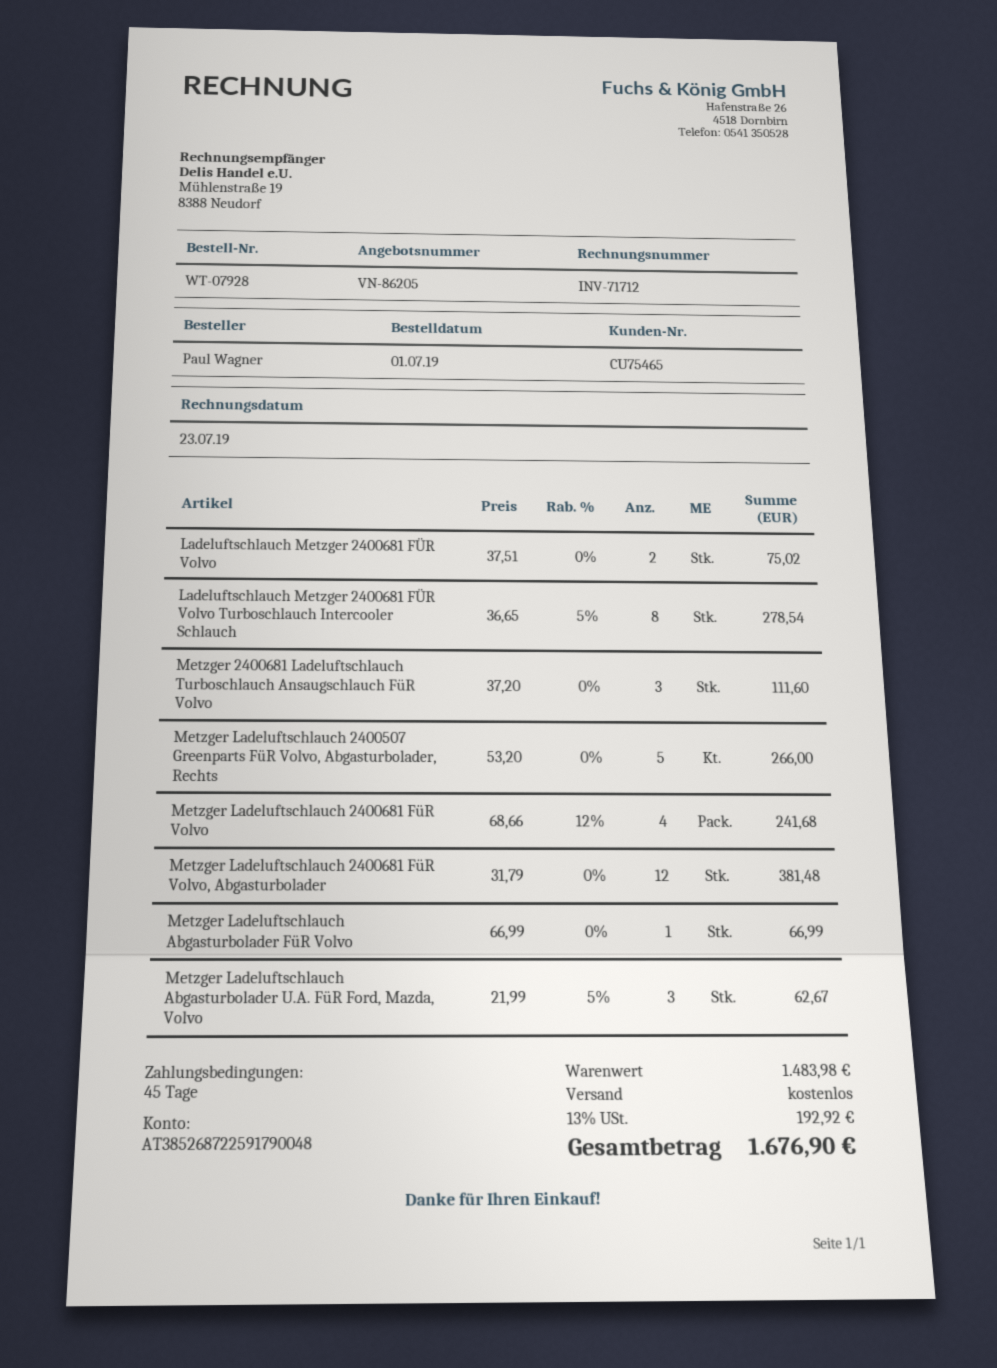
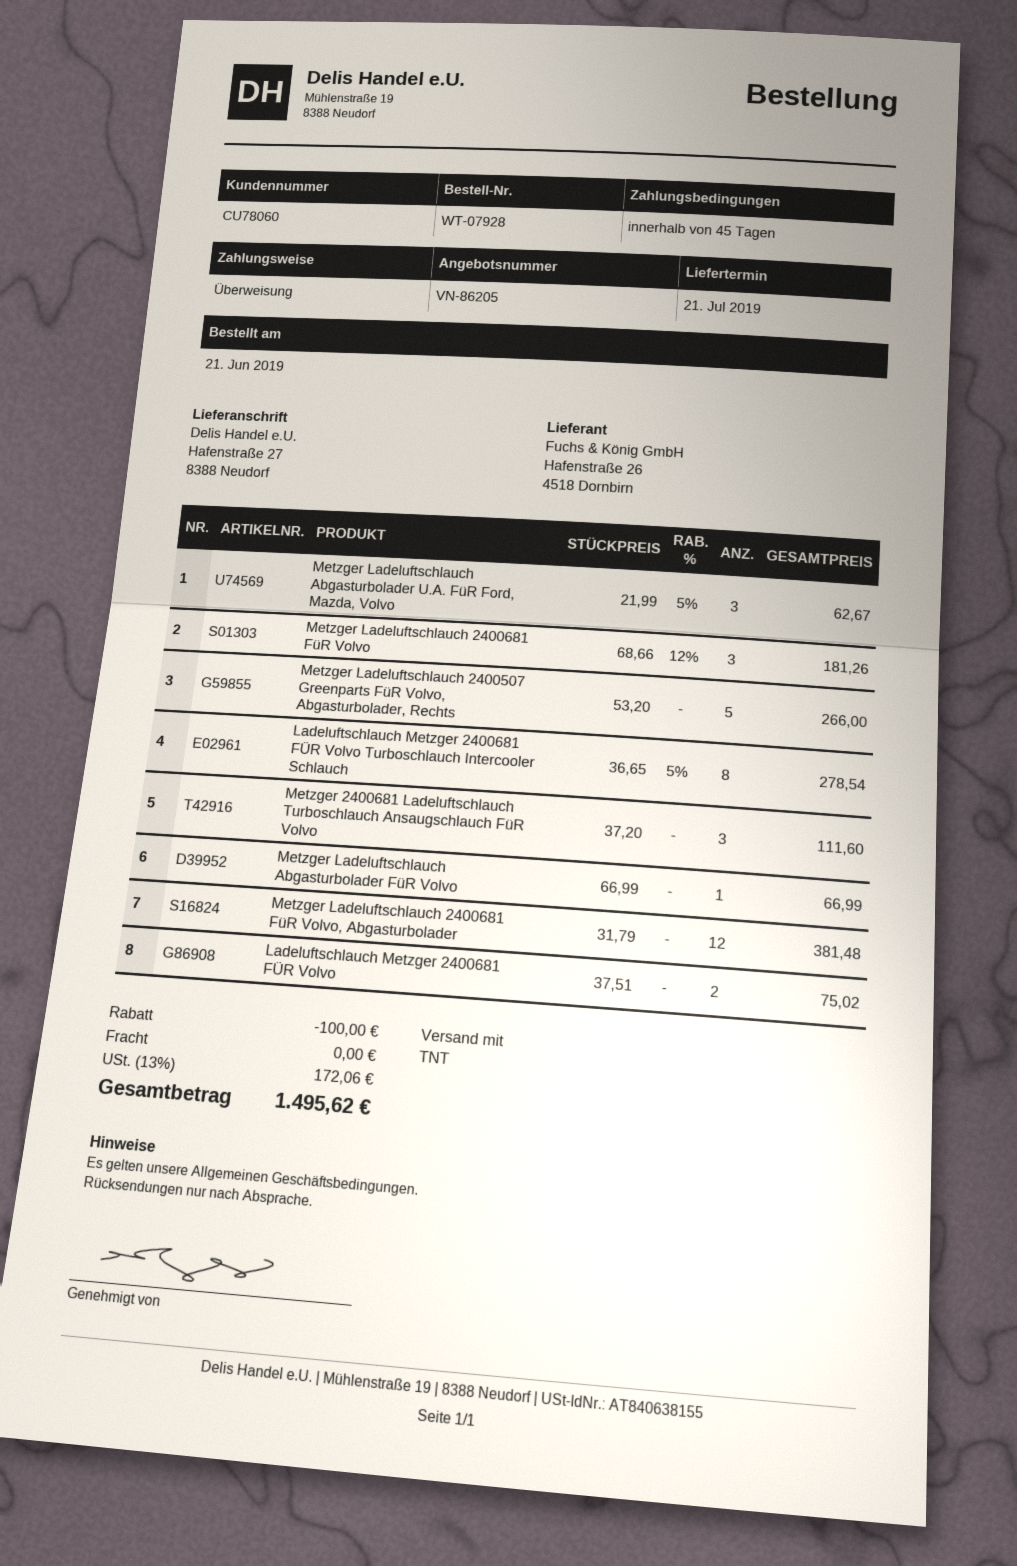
order date: 2019-07-01 -> 2019-06-21
customer number: CU75465 -> CU78060
Metzger Ladeluftschlauch 2400681 FüR Volvo: 4 x 68.66 - 12% = 241.68 -> 3 x 68.66 - 12% = 181.26
discount: none -> 100.00
tax: 13% = 192.92 -> 13% = 172.06
total: 1676.90 -> 1495.62

